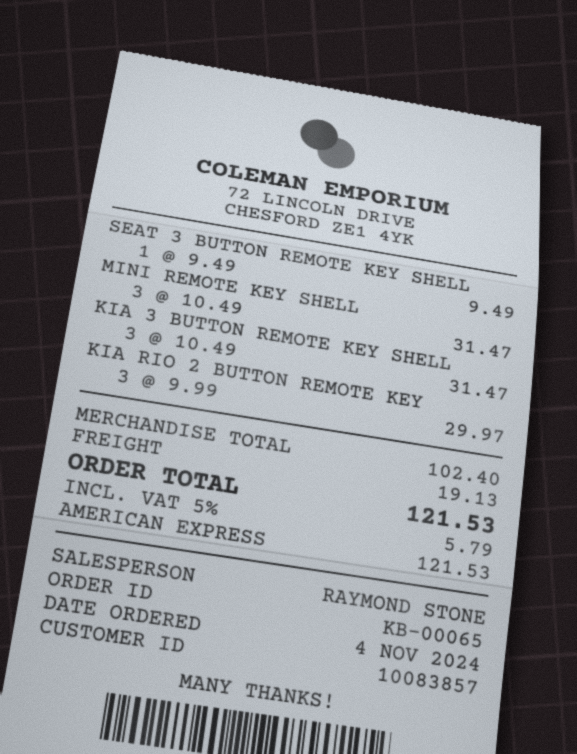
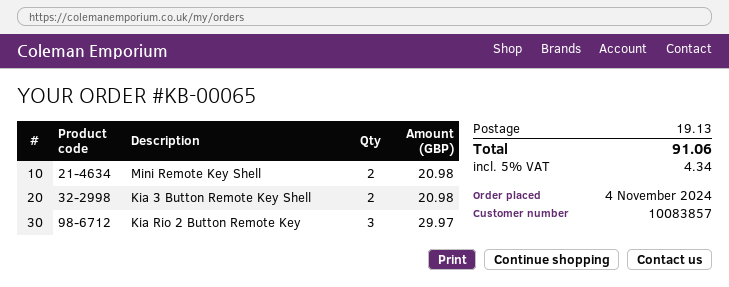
SEAT 3 BUTTON REMOTE KEY SHELL: 1 for 9.49 -> none
MINI REMOTE KEY SHELL: 3 for 31.47 -> 2 for 20.98
KIA 3 BUTTON REMOTE KEY SHELL: 3 for 31.47 -> 2 for 20.98
tax: 5% = 5.79 -> 5% = 4.34
total: 121.53 -> 91.06

